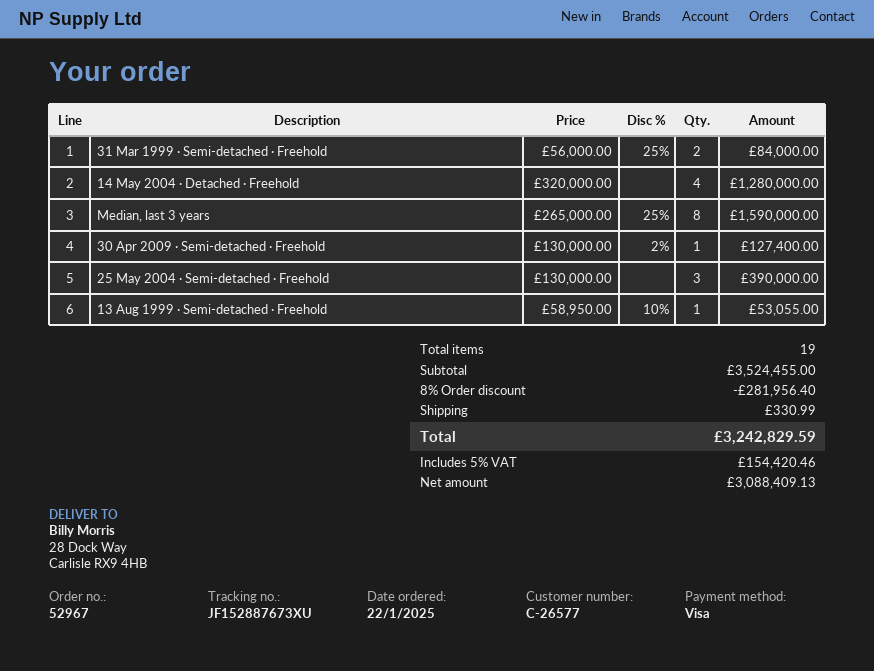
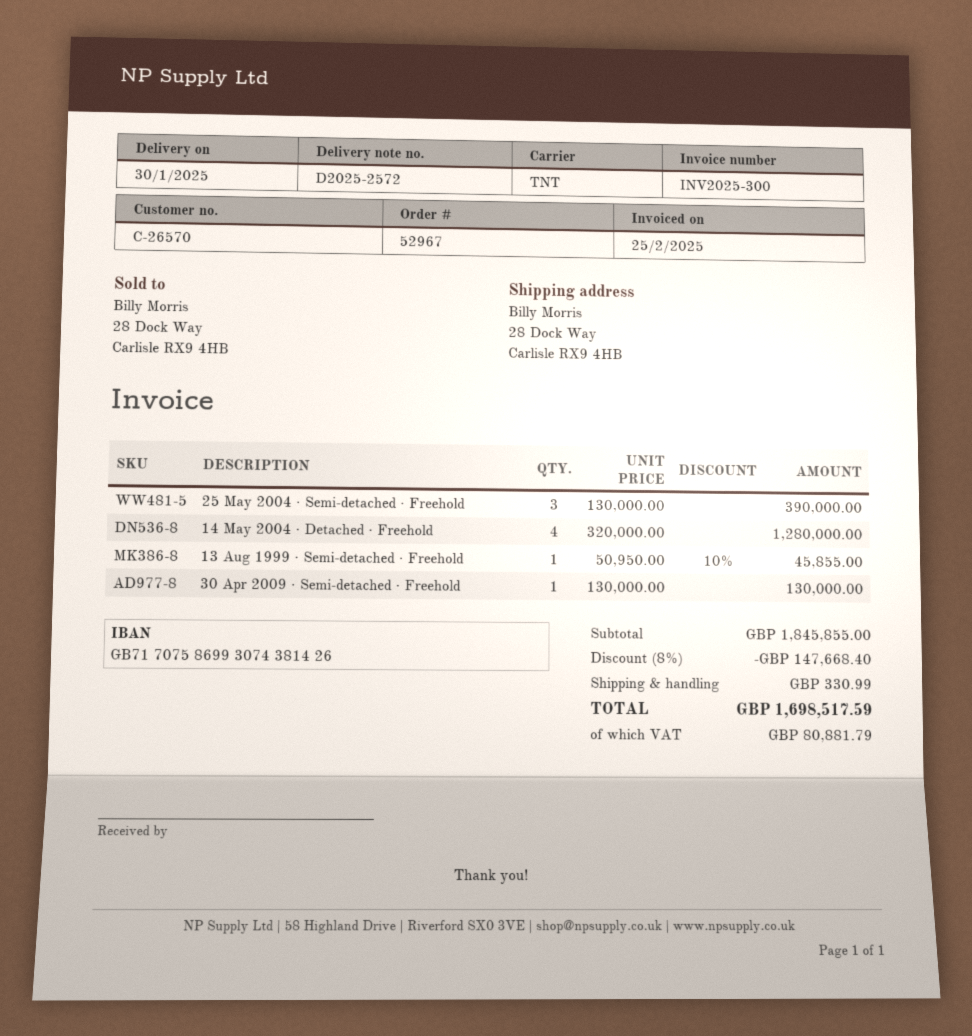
customer number: C-26577 -> C-26570
31 Mar 1999 · Semi-detached · Freehold: 2 x 56000.00 - 25% = 84000.00 -> none
Median, last 3 years: 8 x 265000.00 - 25% = 1590000.00 -> none
30 Apr 2009 · Semi-detached · Freehold: 1 x 130000.00 - 2% = 127400.00 -> 1 x 130000.00 = 130000.00
13 Aug 1999 · Semi-detached · Freehold: 1 x 58950.00 - 10% = 53055.00 -> 1 x 50950.00 - 10% = 45855.00
subtotal: 3524455.00 -> 1845855.00
discount: 8% = 281956.40 -> 8% = 147668.40
tax: 154420.46 -> 80881.79
total: 3242829.59 -> 1698517.59

